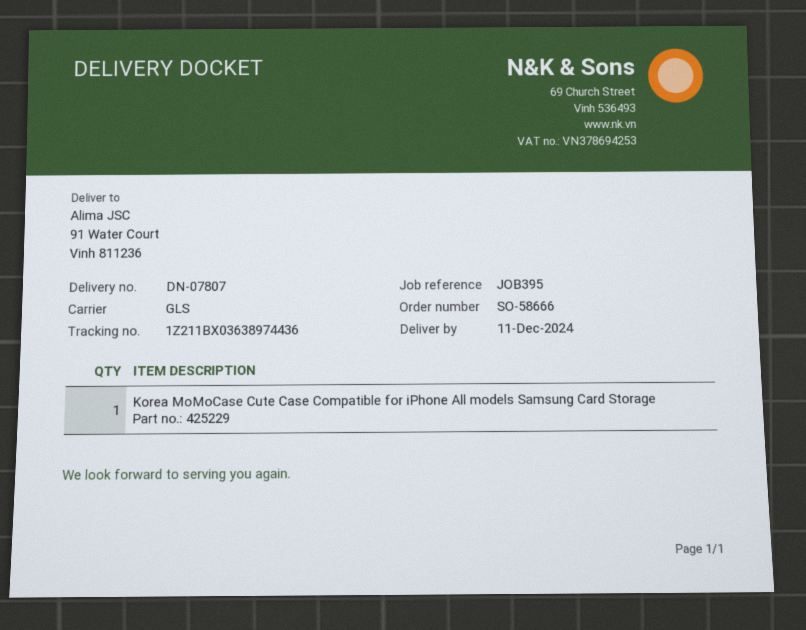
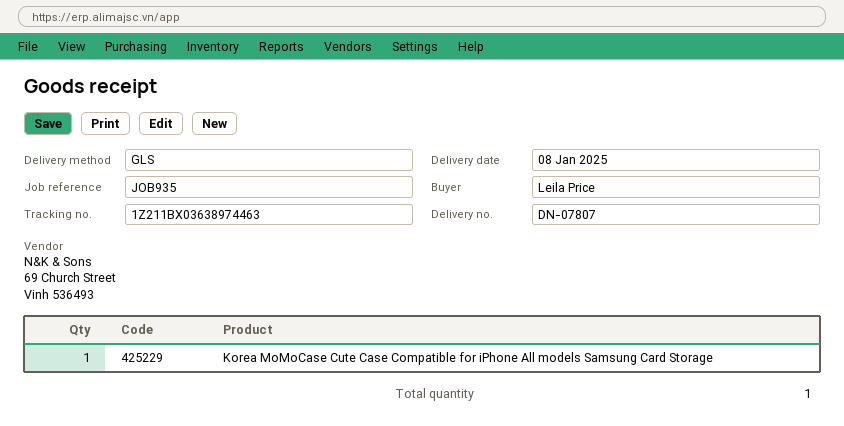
delivery date: 2024-12-11 -> 2025-01-08
reference: JOB395 -> JOB935
tracking number: 1Z211BX03638974436 -> 1Z211BX03638974463

